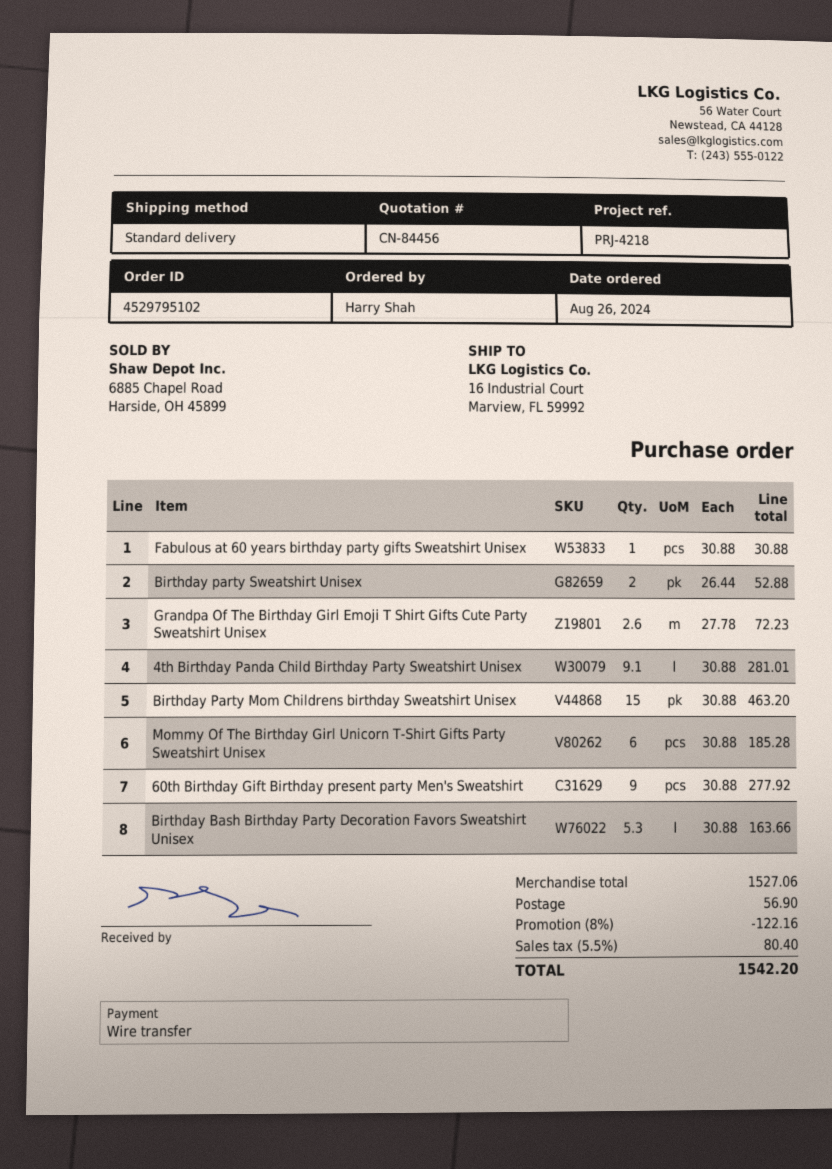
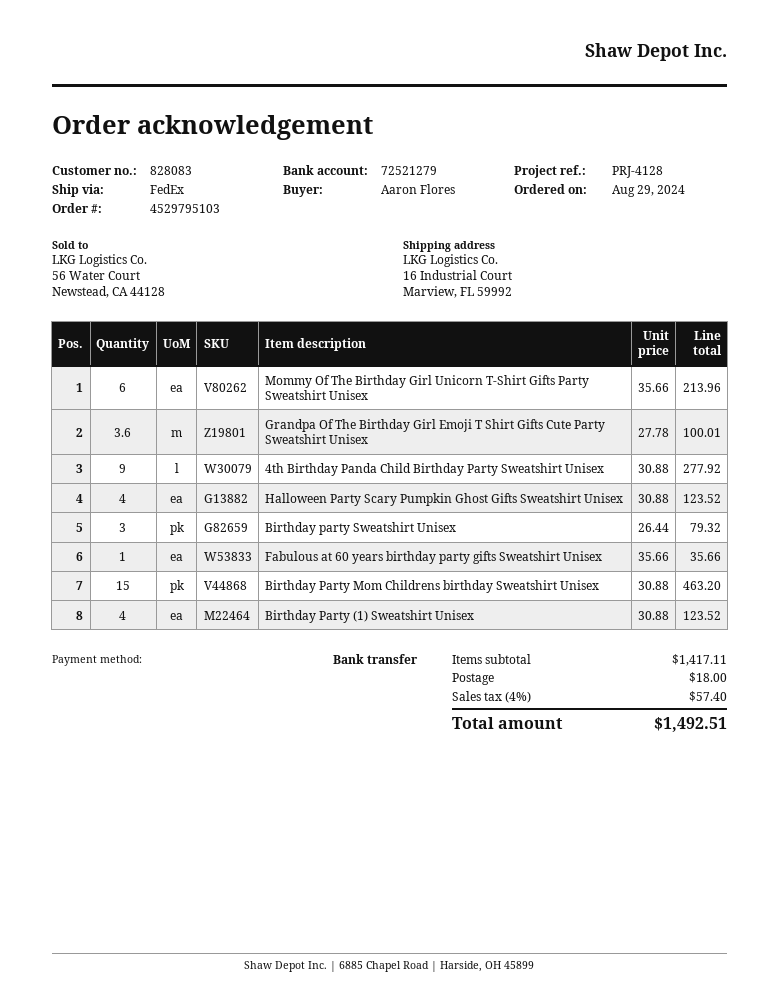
order number: 4529795102 -> 4529795103
order date: 2024-08-26 -> 2024-08-29
reference: PRJ-4218 -> PRJ-4128
ordered by: Harry Shah -> Aaron Flores
shipping method: standard -> FedEx
Fabulous at 60 years birthday party gifts Sweatshirt Unisex: 1 x 30.88 = 30.88 -> 1 x 35.66 = 35.66
Birthday party Sweatshirt Unisex: 2 x 26.44 = 52.88 -> 3 x 26.44 = 79.32
Grandpa Of The Birthday Girl Emoji T Shirt Gifts Cute Party Sweatshirt Unisex: 2.6 x 27.78 = 72.23 -> 3.6 x 27.78 = 100.01
4th Birthday Panda Child Birthday Party Sweatshirt Unisex: 9.1 x 30.88 = 281.01 -> 9 x 30.88 = 277.92
Mommy Of The Birthday Girl Unicorn T-Shirt Gifts Party Sweatshirt Unisex: 6 x 30.88 = 185.28 -> 6 x 35.66 = 213.96
60th Birthday Gift Birthday present party Men's Sweatshirt: 9 x 30.88 = 277.92 -> none
Birthday Bash Birthday Party Decoration Favors Sweatshirt Unisex: 5.3 x 30.88 = 163.66 -> none
Halloween Party Scary Pumpkin Ghost Gifts Sweatshirt Unisex: none -> 4 x 30.88 = 123.52
Birthday Party (1) Sweatshirt Unisex: none -> 4 x 30.88 = 123.52
subtotal: 1527.06 -> 1417.11
discount: 8% = 122.16 -> none
shipping: 56.90 -> 18.00
tax: 5.5% = 80.40 -> 4% = 57.40
total: 1542.20 -> 1492.51

